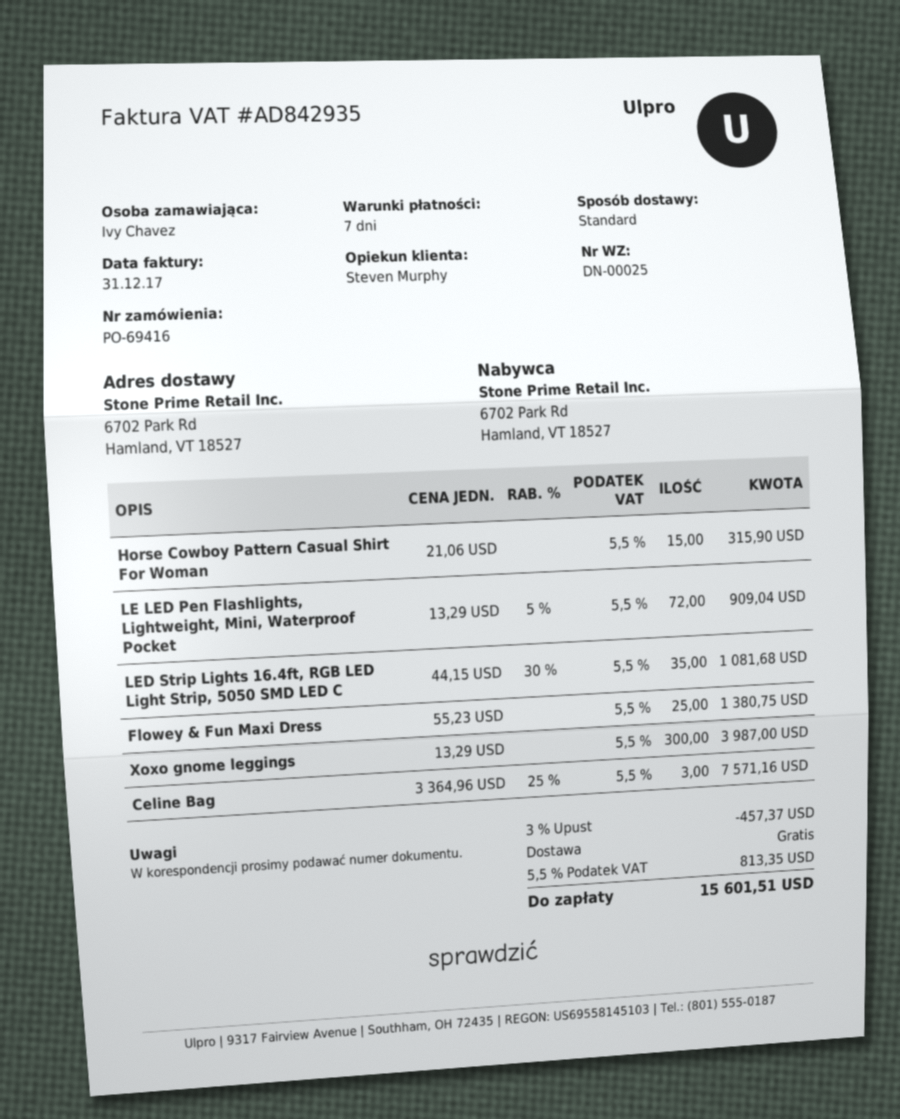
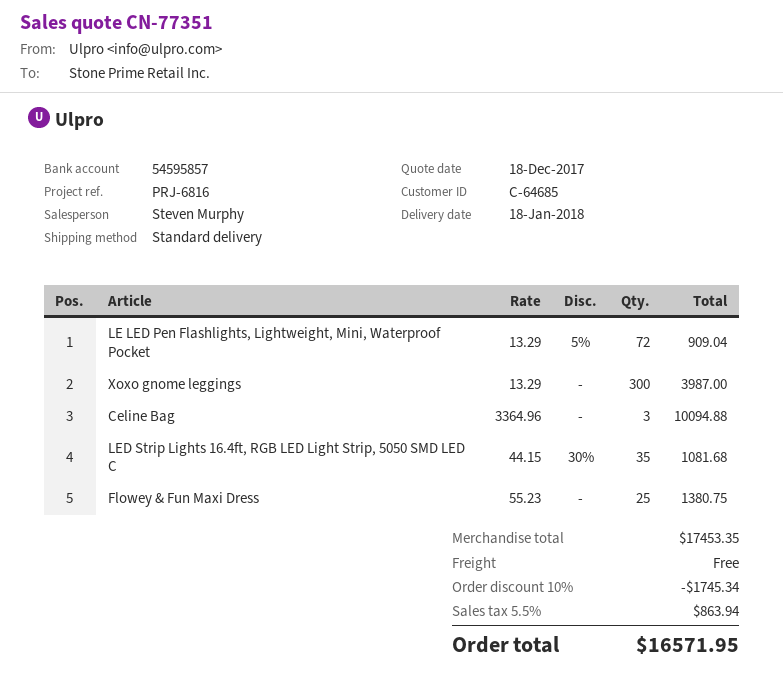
Horse Cowboy Pattern Casual Shirt For Woman: 15 x 21.06 = 315.90 -> none
Celine Bag: 3 x 3364.96 - 25% = 7571.16 -> 3 x 3364.96 = 10094.88
discount: 3% = 457.37 -> 10% = 1745.34
tax: 5.5% = 813.35 -> 5.5% = 863.94
total: 15601.51 -> 16571.95

